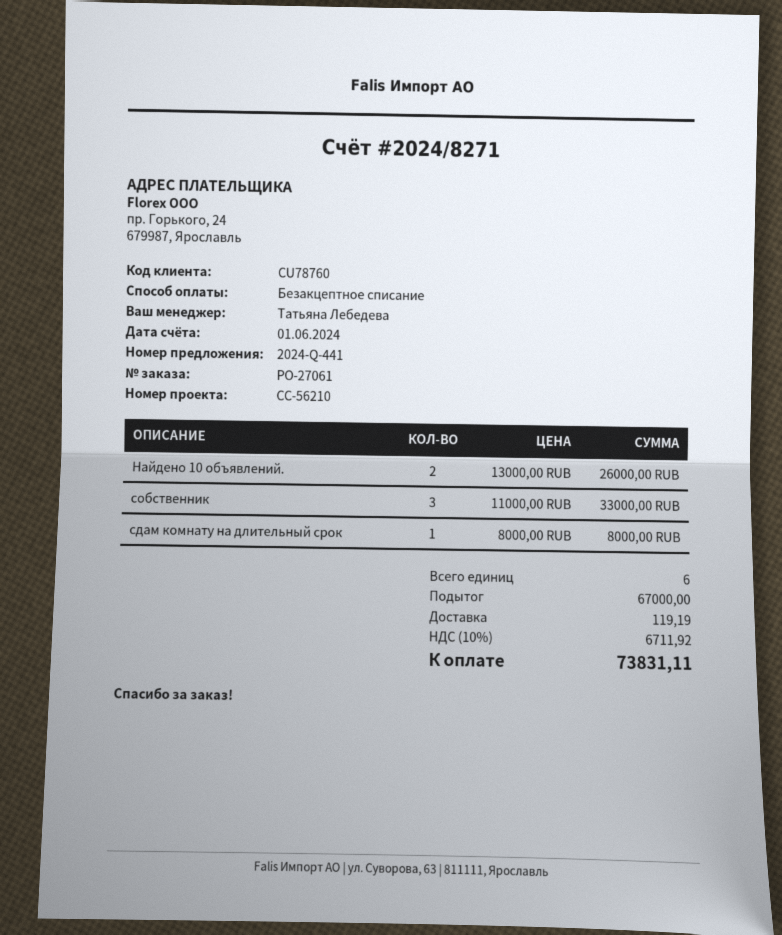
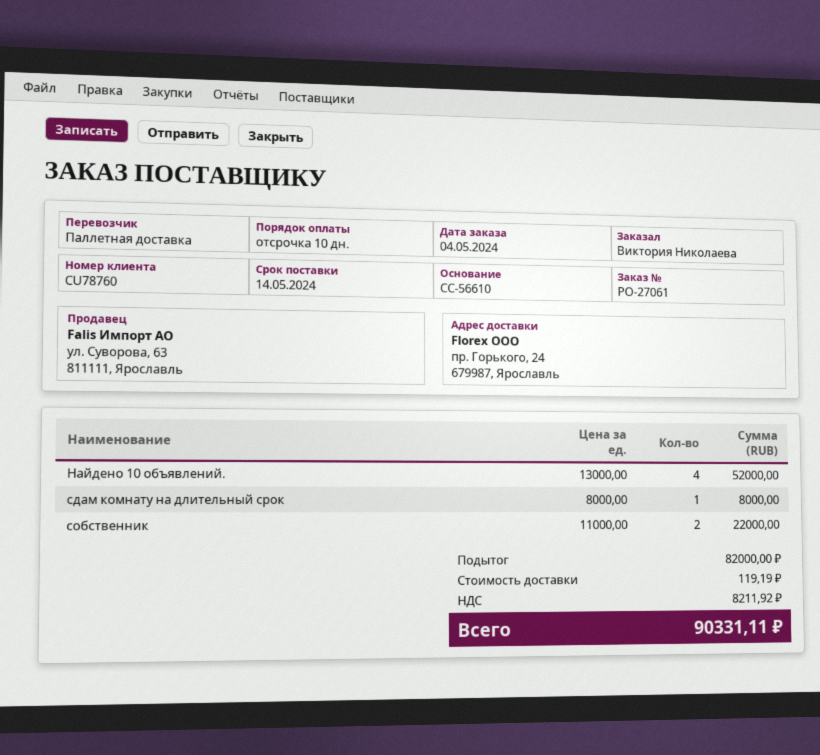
reference: CC-56210 -> CC-56610
Найдено 10 объявлений.: 2 x 13000.00 = 26000.00 -> 4 x 13000.00 = 52000.00
собственник: 3 x 11000.00 = 33000.00 -> 2 x 11000.00 = 22000.00
subtotal: 67000.00 -> 82000.00
tax: 6711.92 -> 8211.92
total: 73831.11 -> 90331.11

